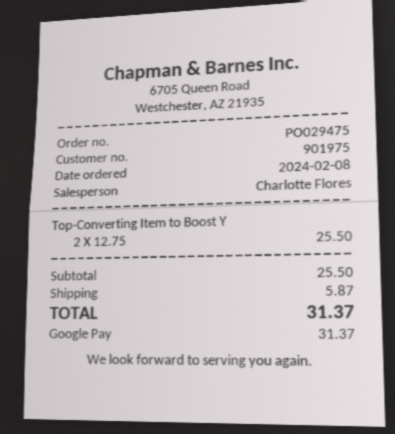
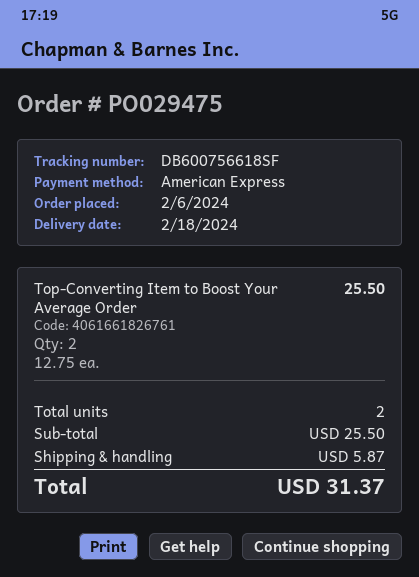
order date: 2024-02-08 -> 2024-02-06
payment method: Google Pay -> American Express

